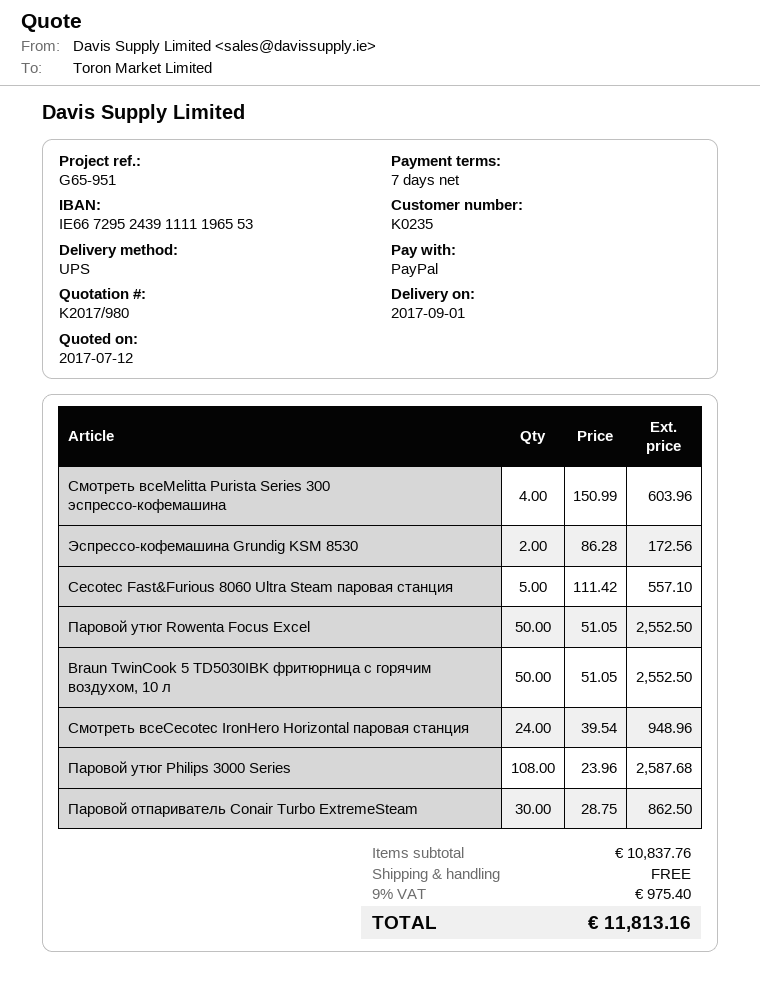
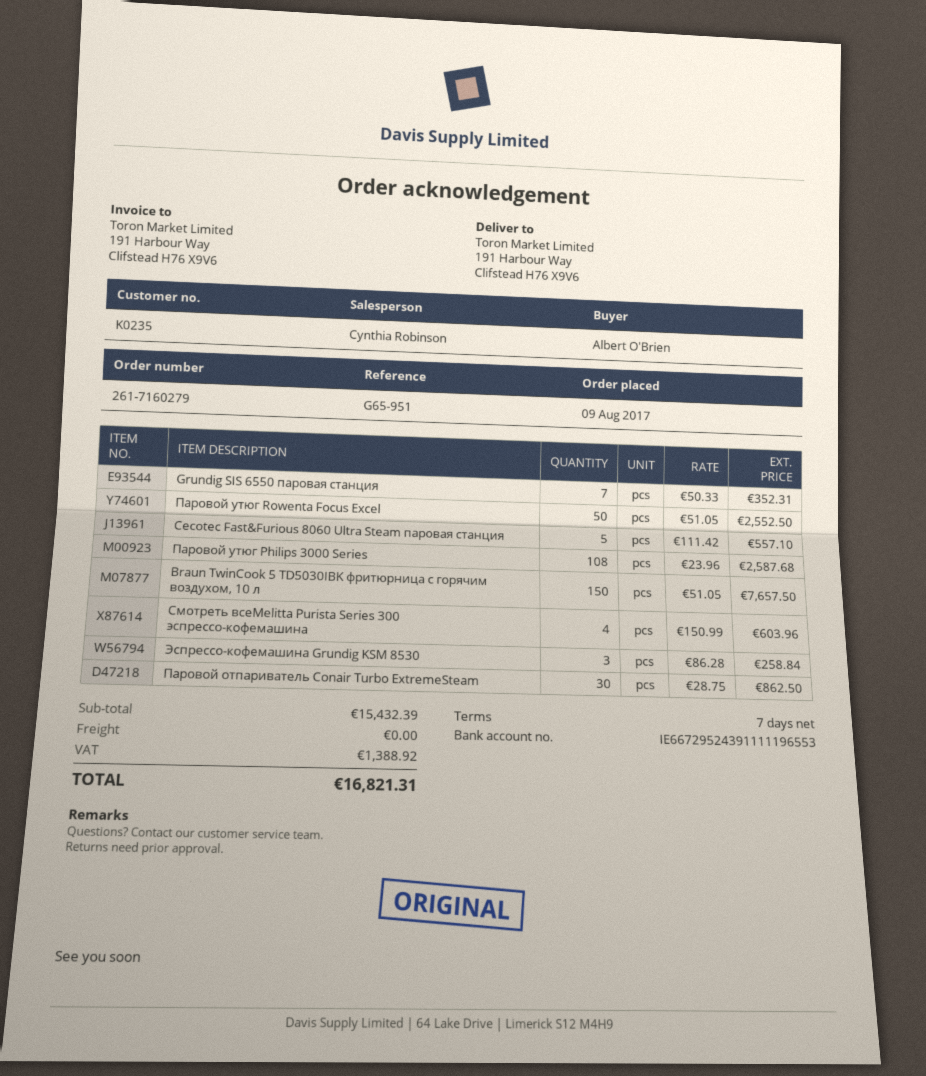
Эспрессо-кофемашина Grundig KSM 8530: 2 x 86.28 = 172.56 -> 3 x 86.28 = 258.84
Braun TwinCook 5 TD5030IBK фритюрница с горячим воздухом, 10 л: 50 x 51.05 = 2552.50 -> 150 x 51.05 = 7657.50
Смотреть всеCecotec IronHero Horizontal паровая станция: 24 x 39.54 = 948.96 -> none
Grundig SIS 6550 паровая станция: none -> 7 x 50.33 = 352.31
subtotal: 10837.76 -> 15432.39
tax: 975.40 -> 1388.92
total: 11813.16 -> 16821.31

